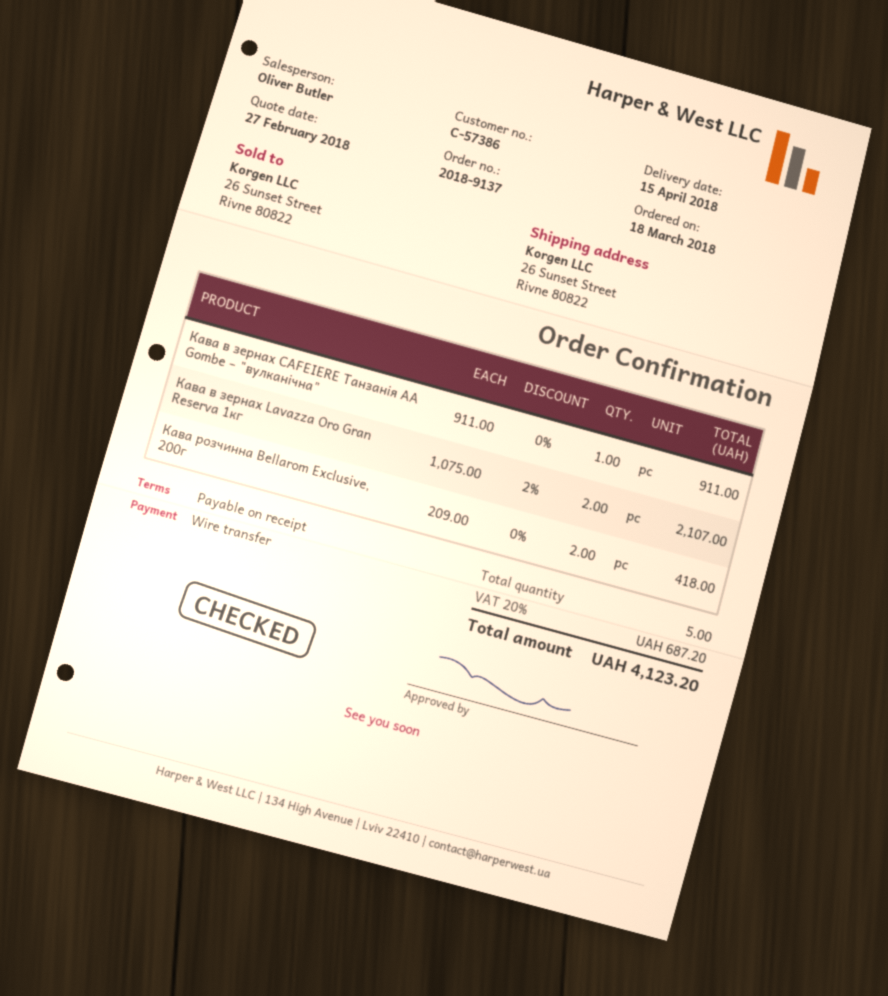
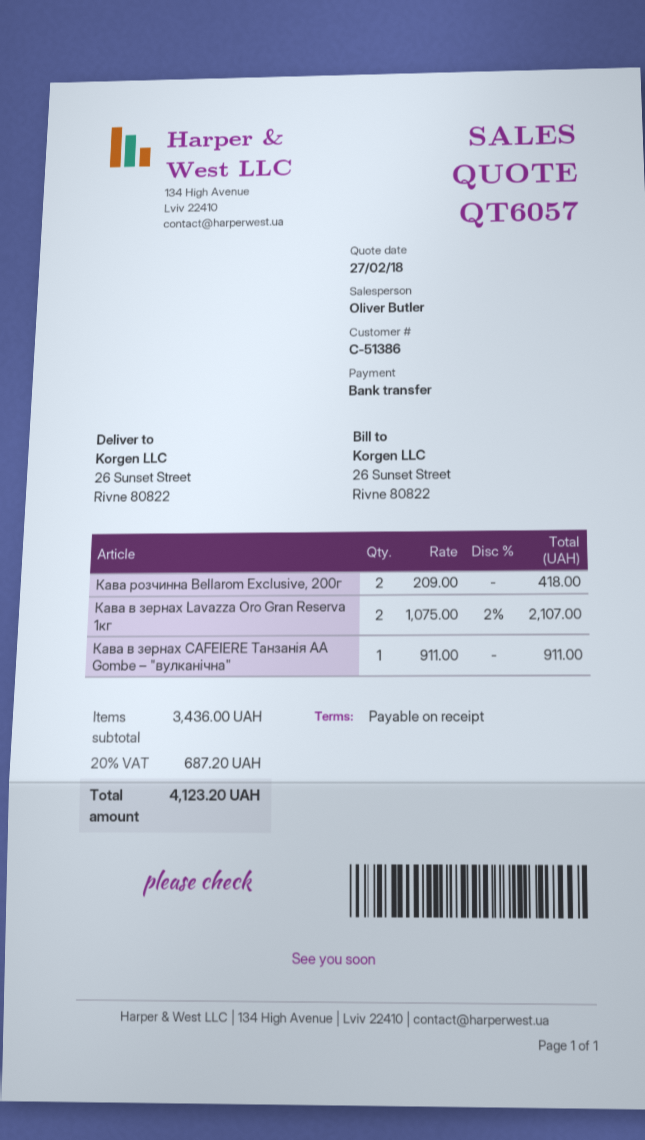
customer number: C-57386 -> C-51386

